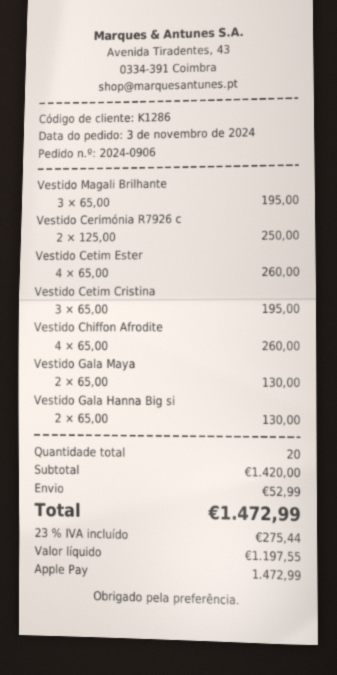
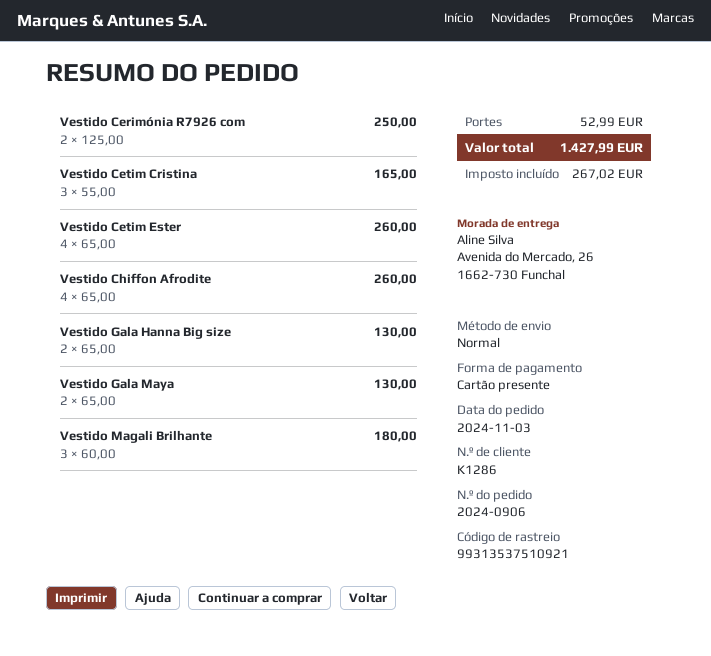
payment method: Apple Pay -> gift card
Vestido Magali Brilhante: 3 x 65.00 = 195.00 -> 3 x 60.00 = 180.00
Vestido Cetim Cristina: 3 x 65.00 = 195.00 -> 3 x 55.00 = 165.00
tax: 275.44 -> 267.02
total: 1472.99 -> 1427.99

